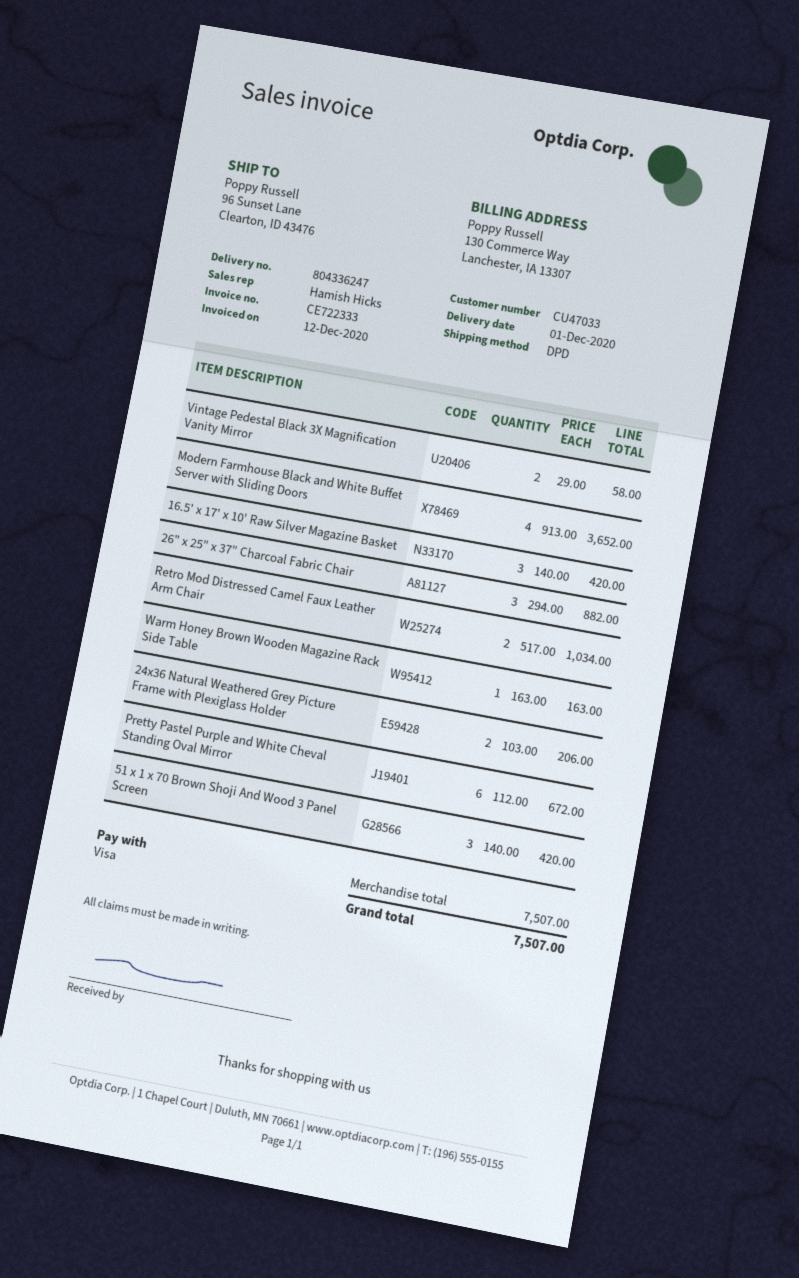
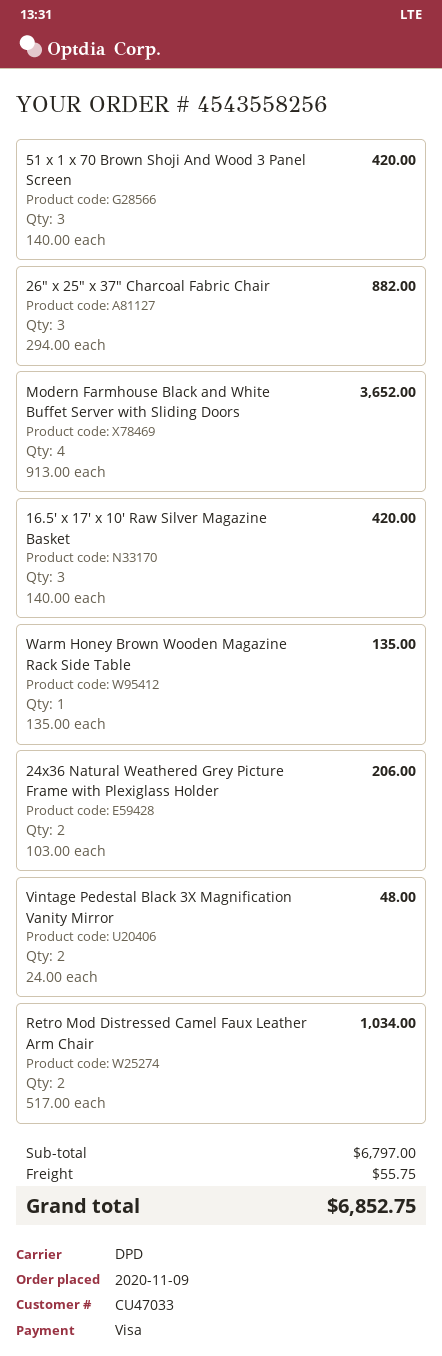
Vintage Pedestal Black 3X Magnification Vanity Mirror: 2 x 29.00 = 58.00 -> 2 x 24.00 = 48.00
Warm Honey Brown Wooden Magazine Rack Side Table: 1 x 163.00 = 163.00 -> 1 x 135.00 = 135.00
Pretty Pastel Purple and White Cheval Standing Oval Mirror: 6 x 112.00 = 672.00 -> none
subtotal: 7507.00 -> 6797.00
shipping: none -> 55.75
total: 7507.00 -> 6852.75

